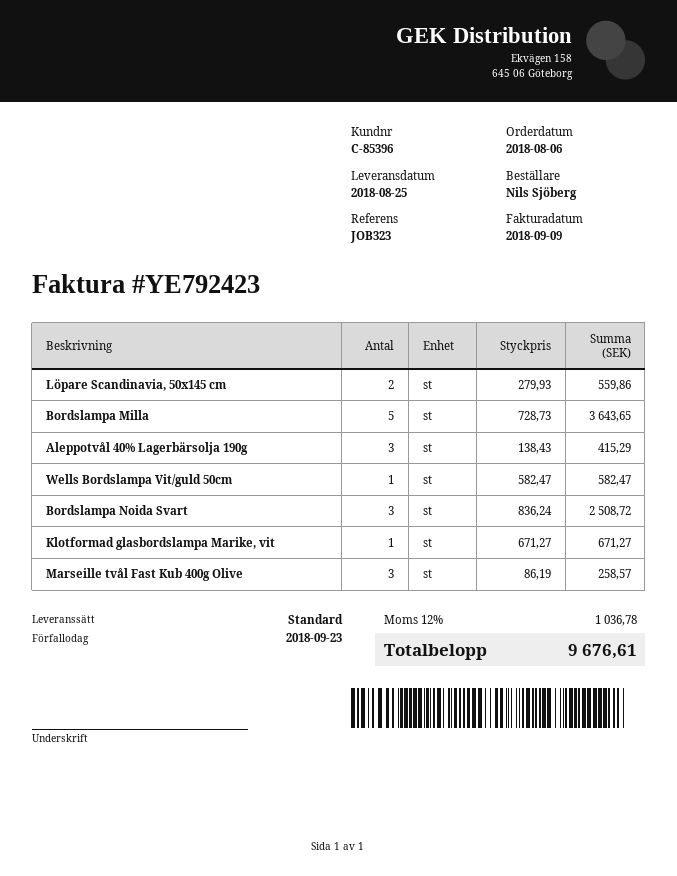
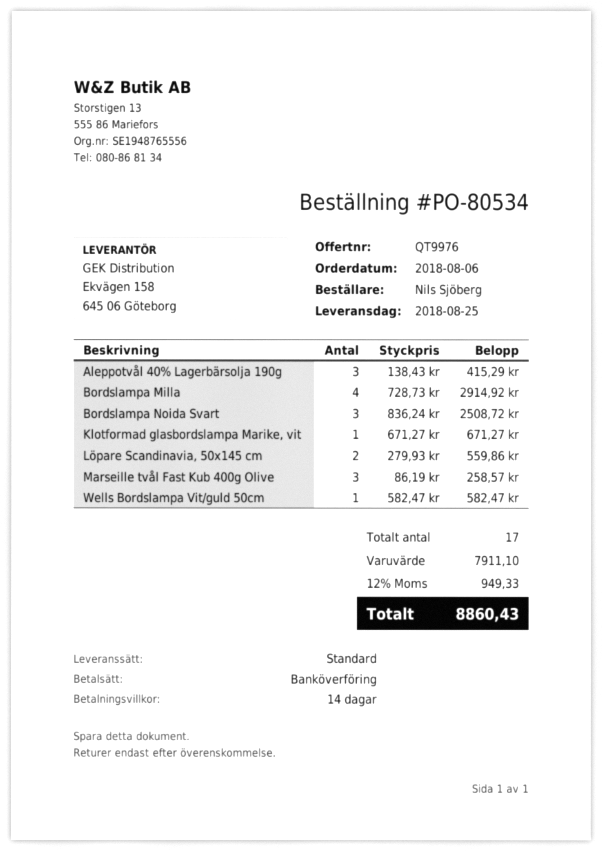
Bordslampa Milla: 5 x 728.73 = 3643.65 -> 4 x 728.73 = 2914.92
tax: 12% = 1036.78 -> 12% = 949.33
total: 9676.61 -> 8860.43

